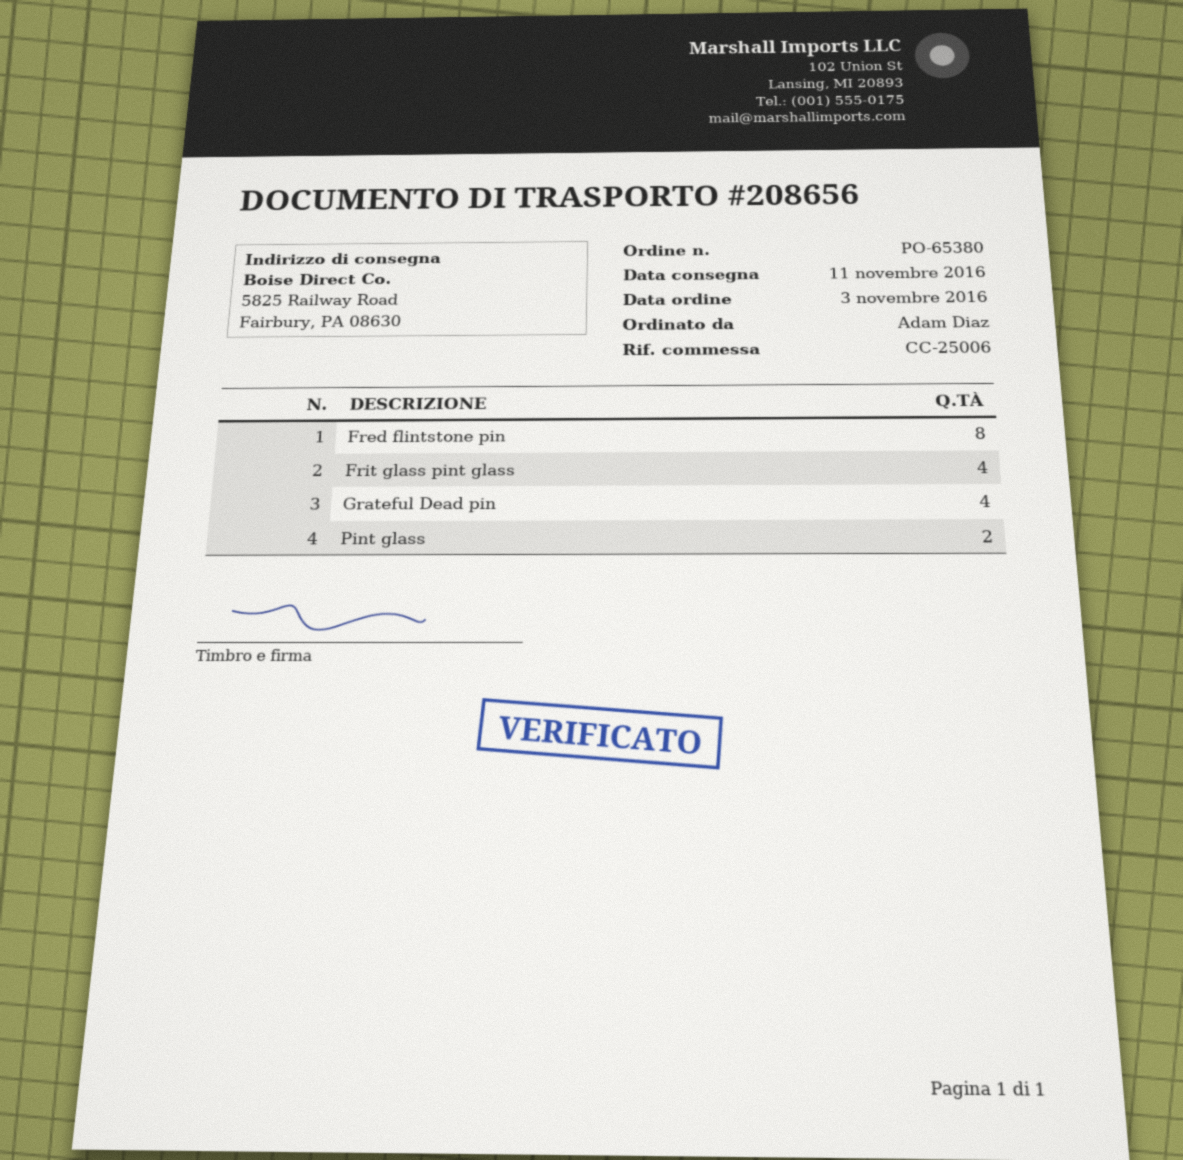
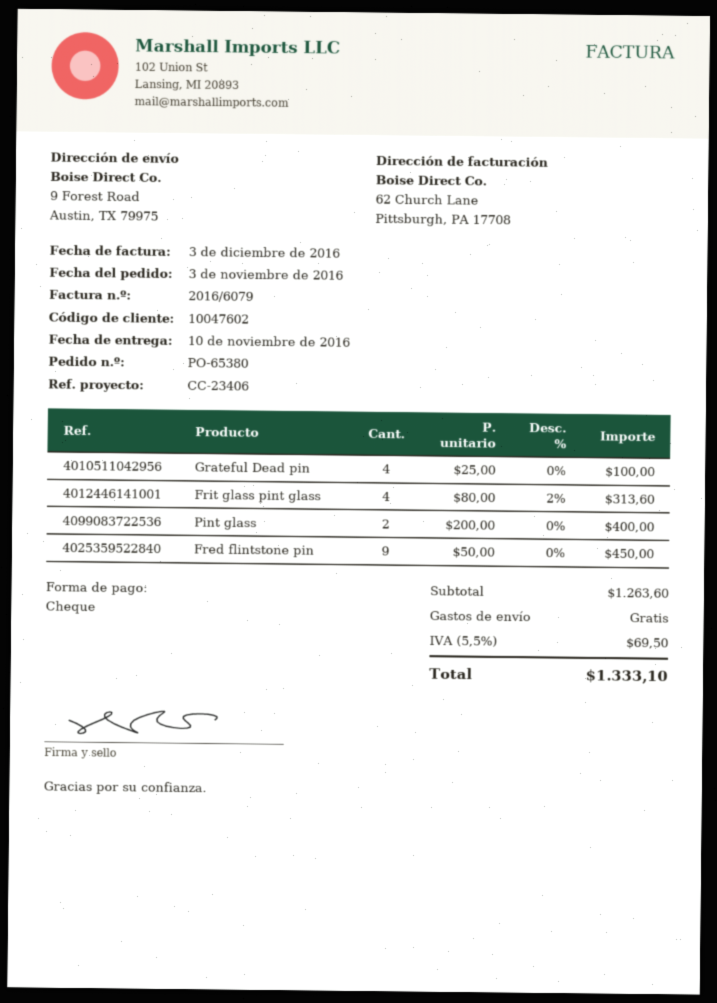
delivery date: 2016-11-11 -> 2016-11-10
reference: CC-25006 -> CC-23406
ship to: 5825 Railway Road, Fairbury, PA 08630 -> 9 Forest Road, Austin, TX 79975
Fred flintstone pin: 8 -> 9

